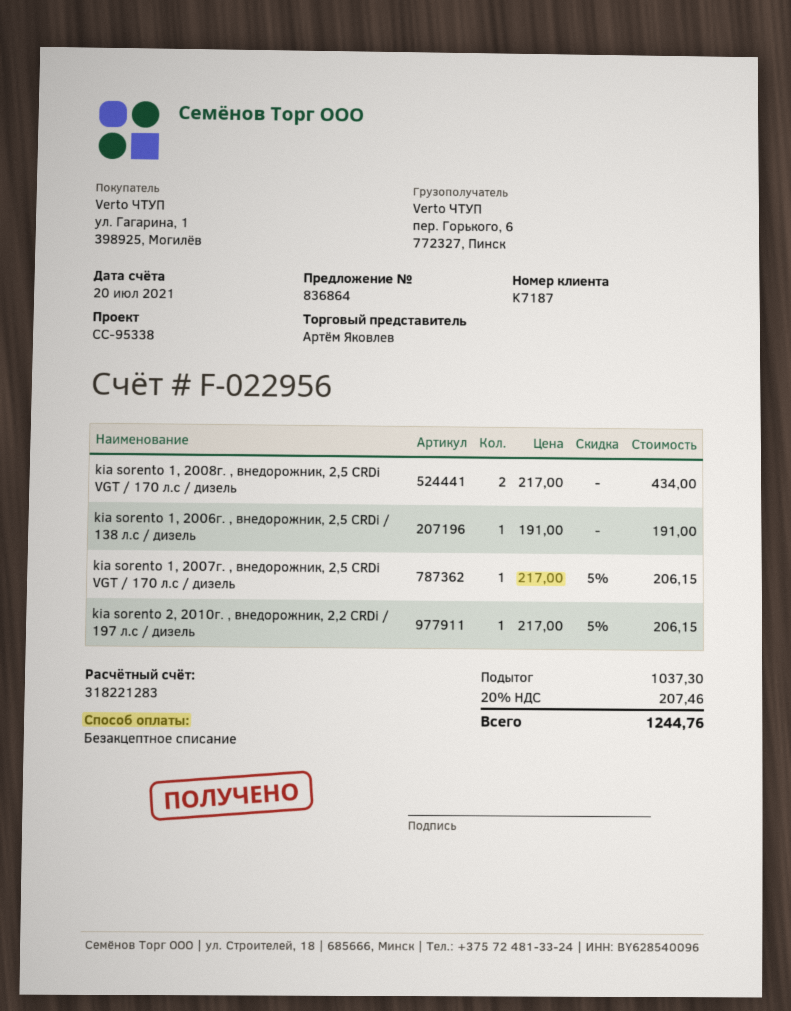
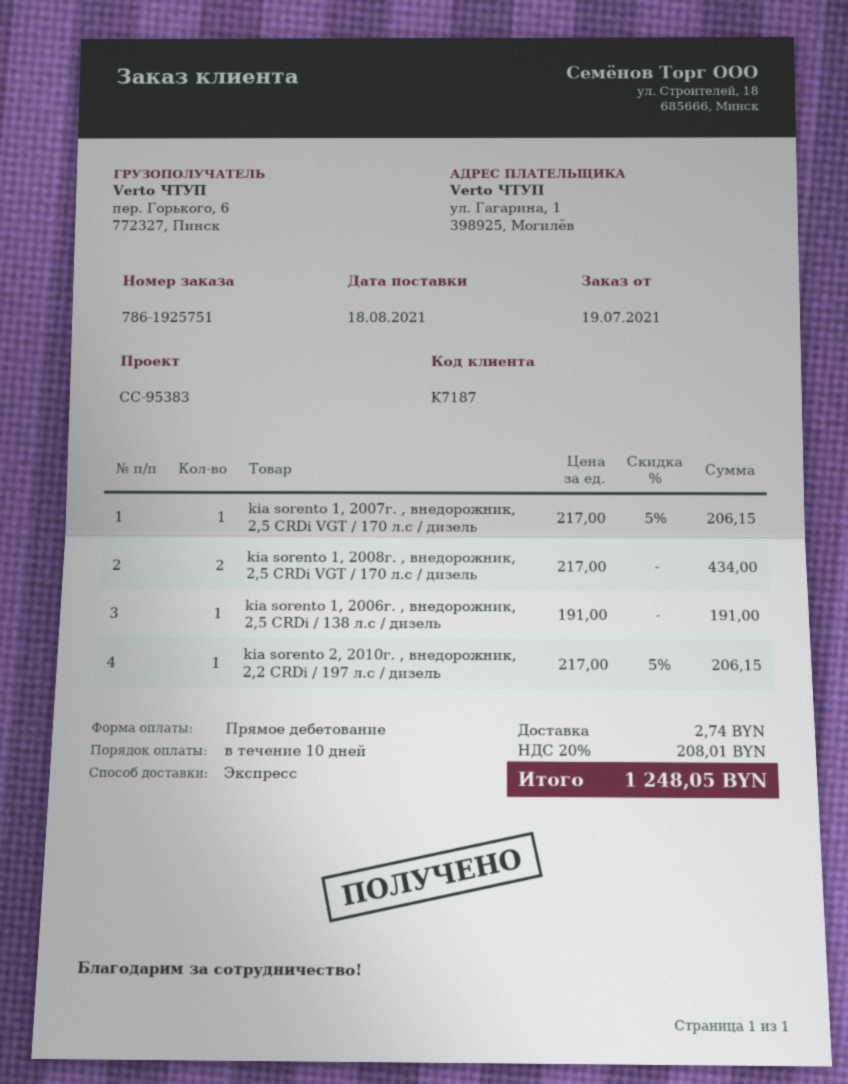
reference: CC-95338 -> CC-95383
shipping: none -> 2.74
tax: 20% = 207.46 -> 20% = 208.01
total: 1244.76 -> 1248.05

